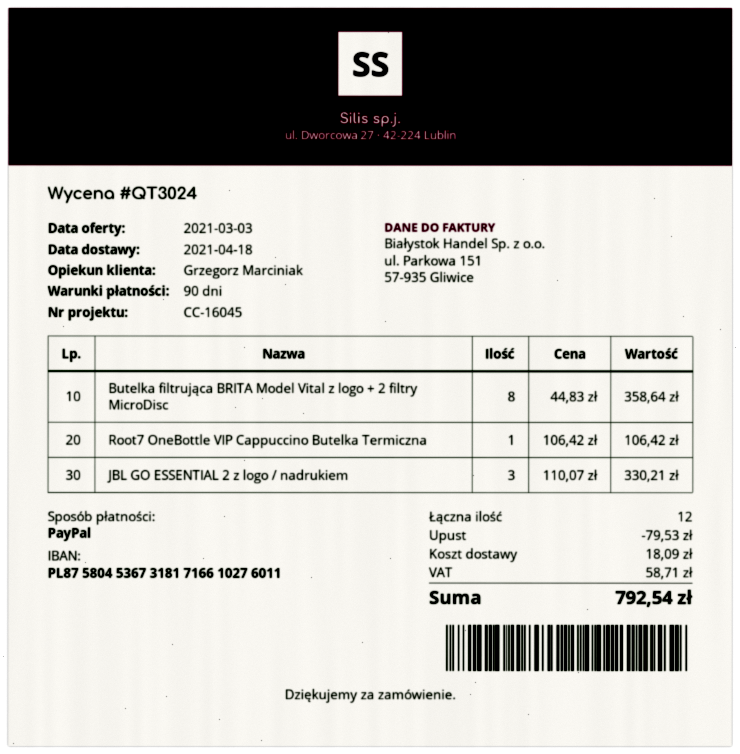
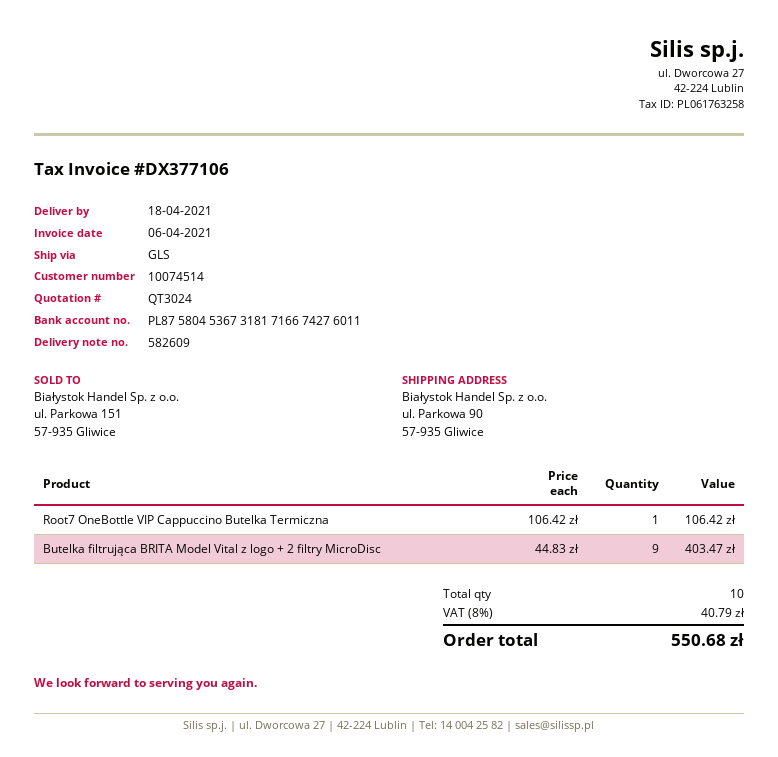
bank account: PL87580453673181716610276011 -> PL87580453673181716674276011
Butelka filtrująca BRITA Model Vital z logo + 2 filtry MicroDisc: 8 x 44.83 = 358.64 -> 9 x 44.83 = 403.47
JBL GO ESSENTIAL 2 z logo / nadrukiem: 3 x 110.07 = 330.21 -> none
total quantity: 12 -> 10
discount: 79.53 -> none
shipping: 18.09 -> none
tax: 58.71 -> 40.79
total: 792.54 -> 550.68

